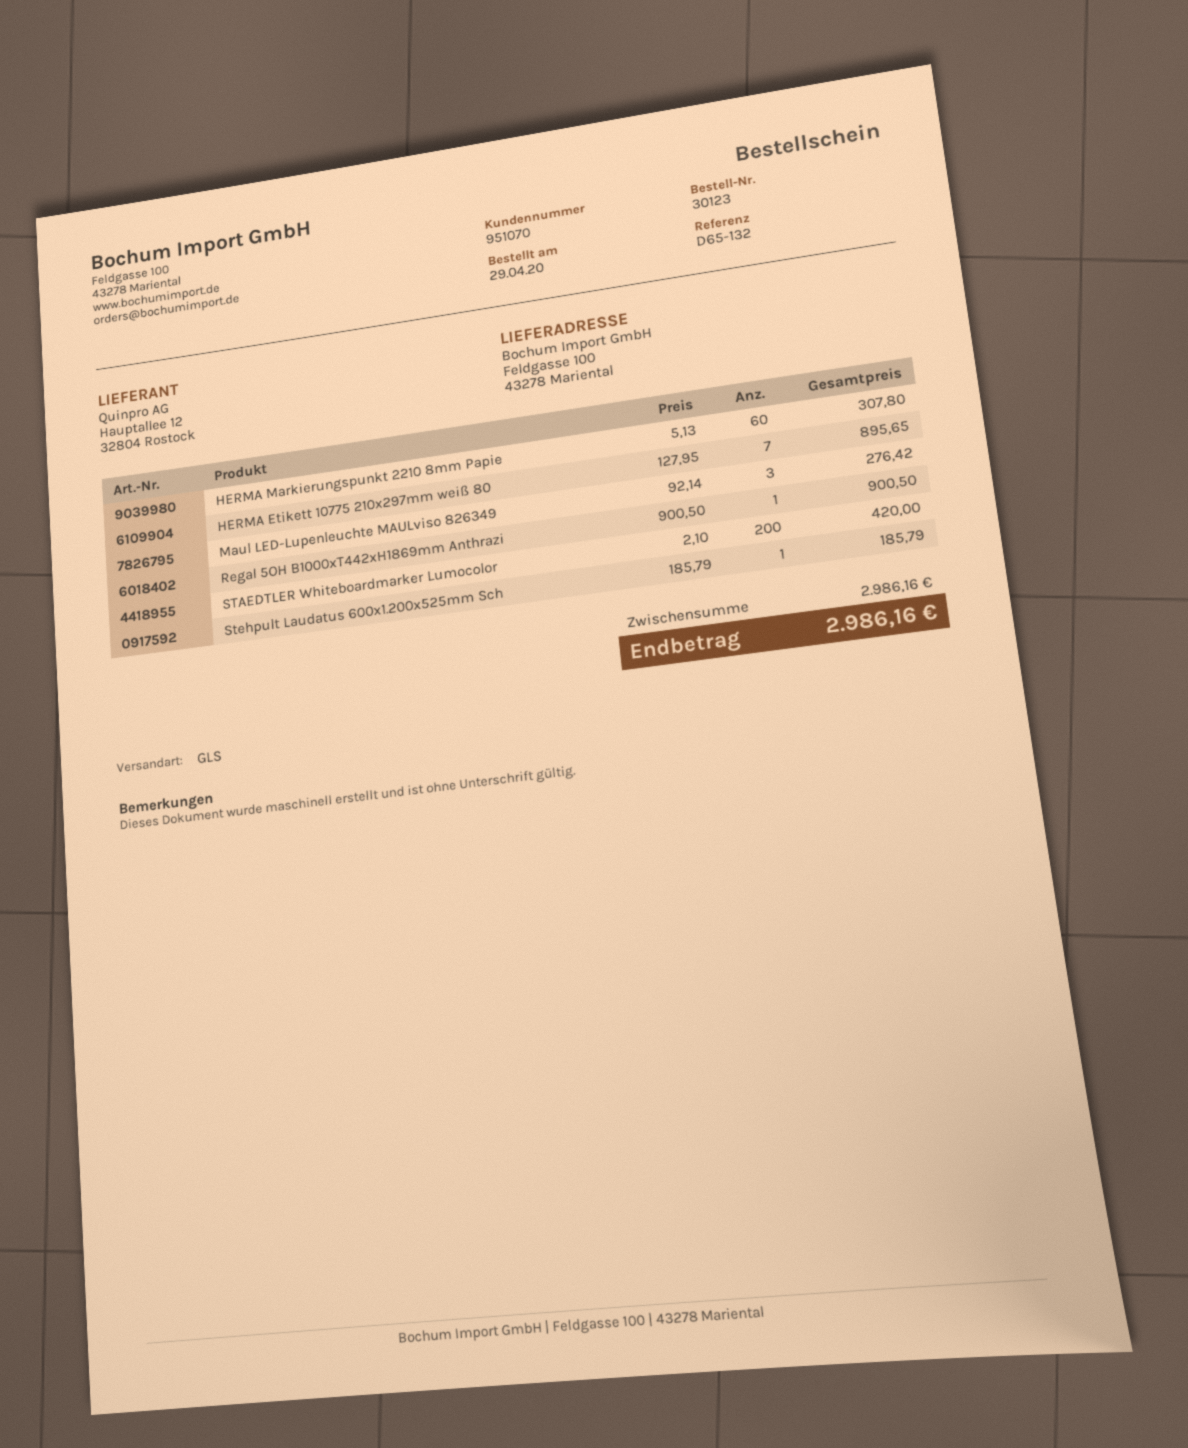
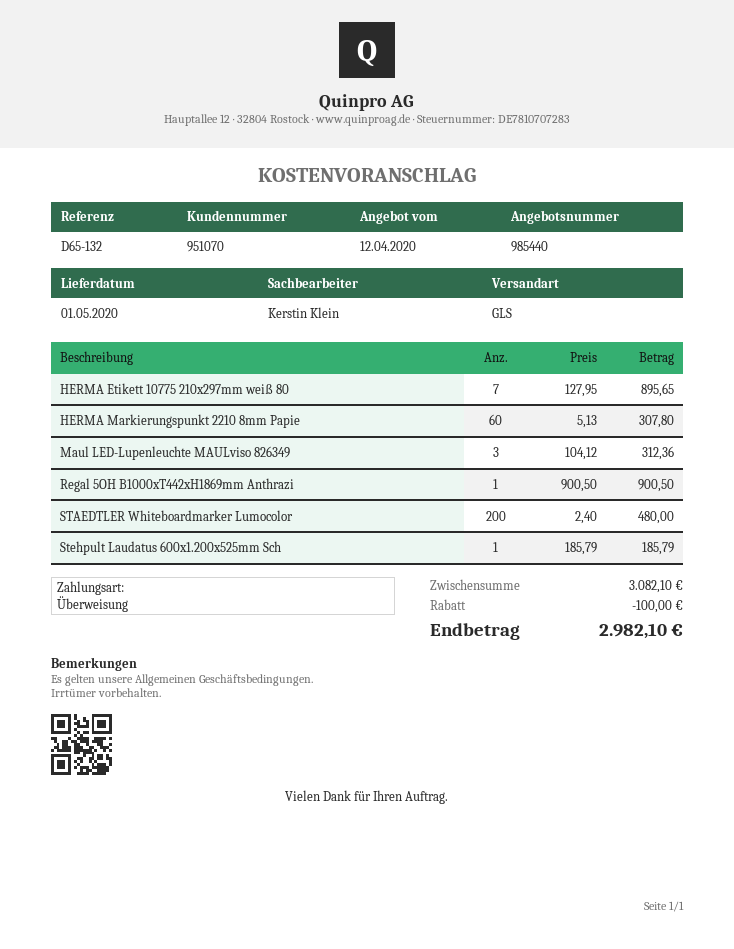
Maul LED-Lupenleuchte MAULviso 826349: 3 x 92.14 = 276.42 -> 3 x 104.12 = 312.36
STAEDTLER Whiteboardmarker Lumocolor: 200 x 2.10 = 420.00 -> 200 x 2.40 = 480.00
subtotal: 2986.16 -> 3082.10
discount: none -> 100.00
total: 2986.16 -> 2982.10

